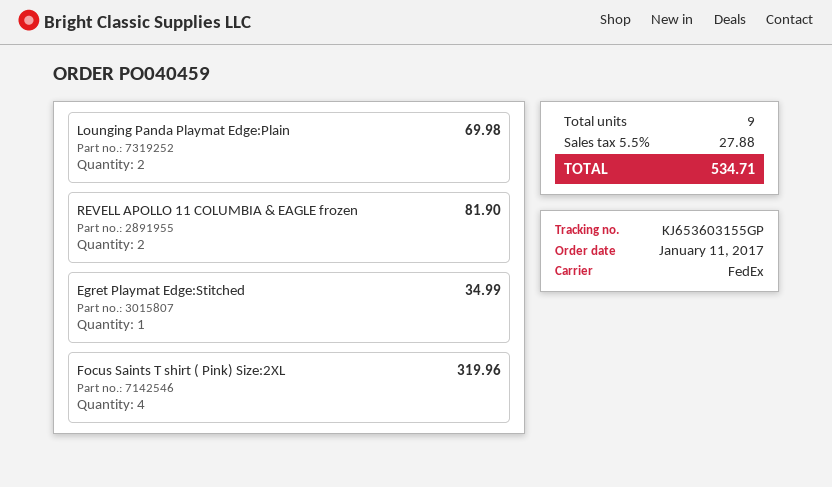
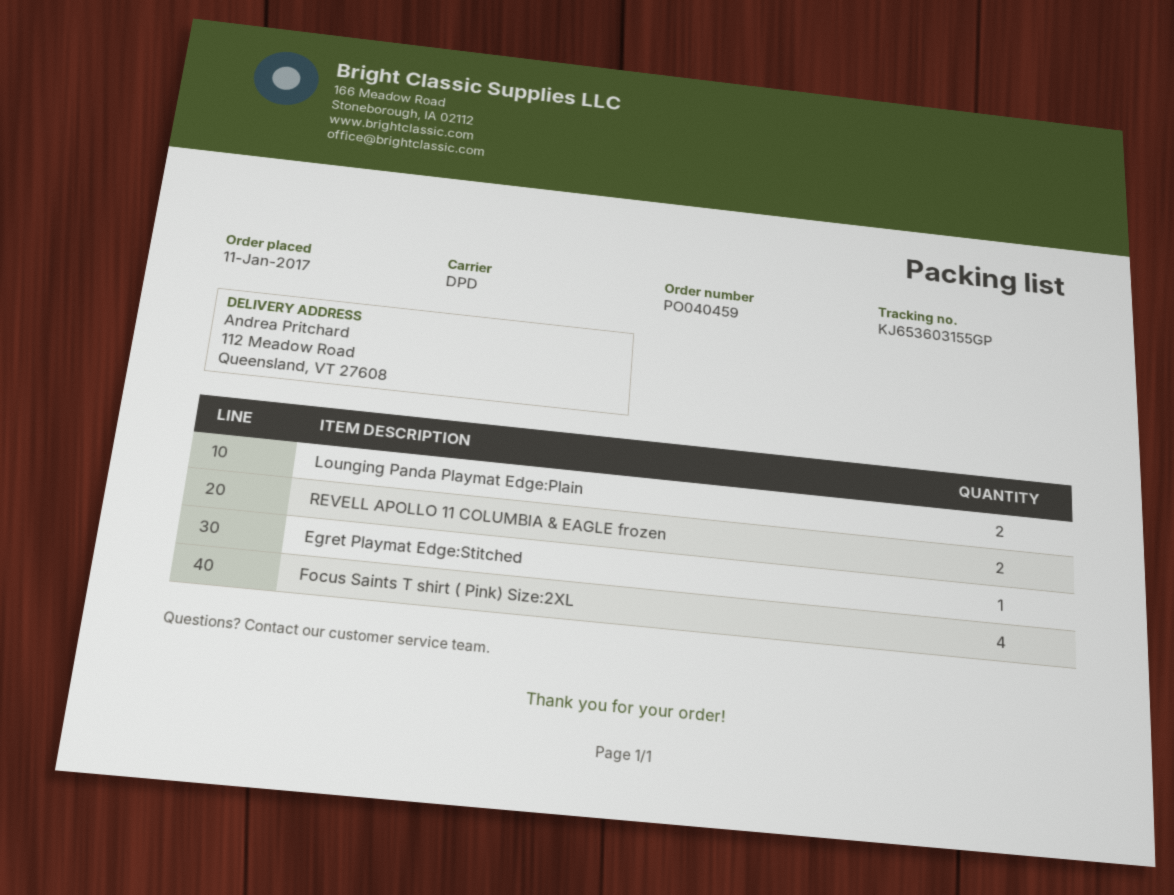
shipping method: FedEx -> DPD

